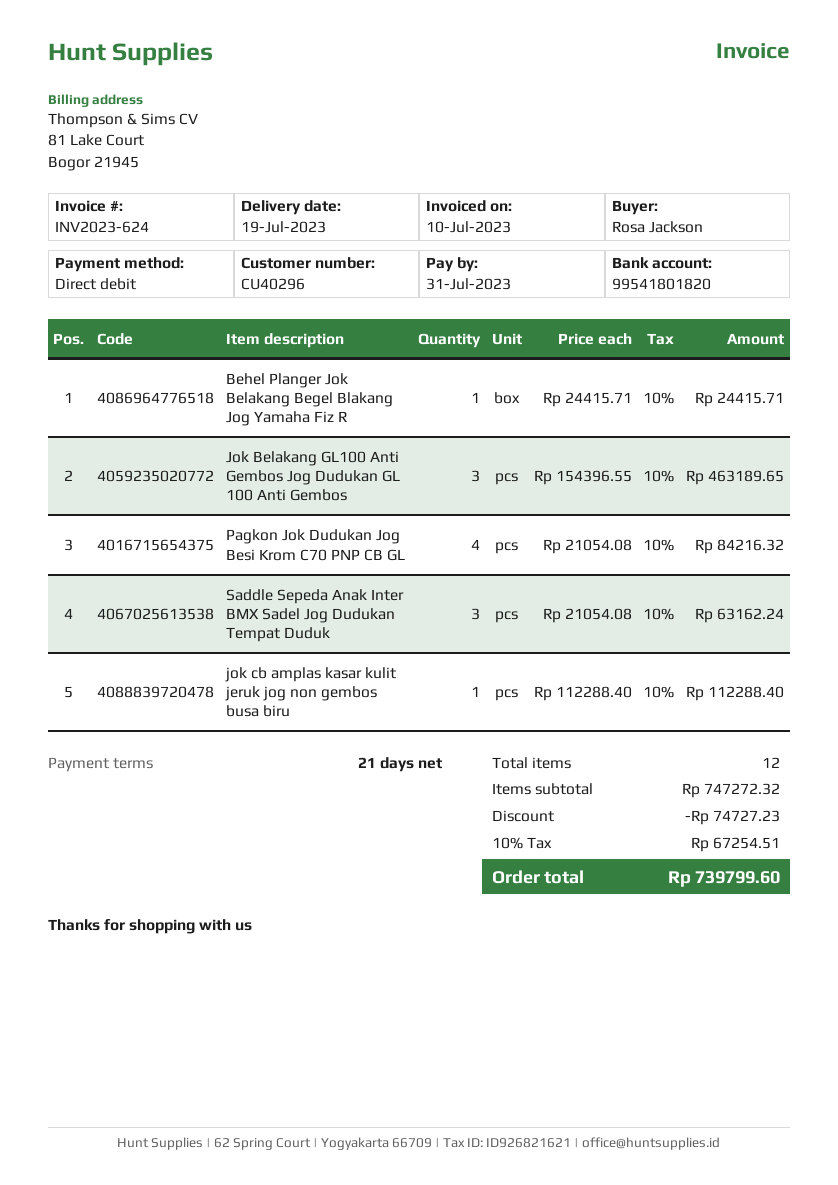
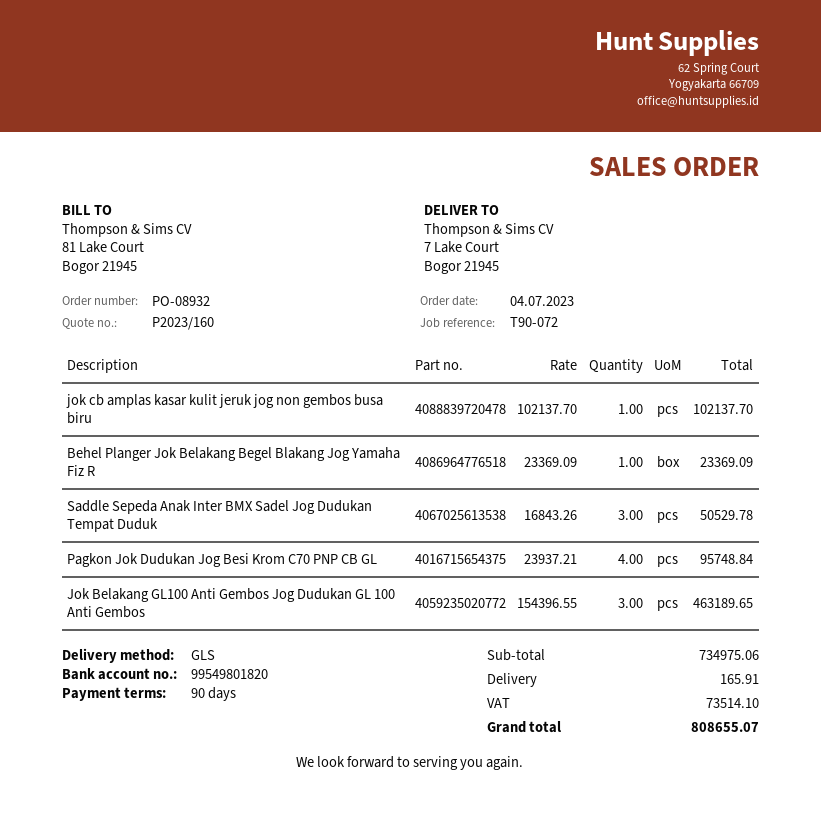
payment terms: 21 days -> 90 days
bank account: 99541801820 -> 99549801820
Behel Planger Jok Belakang Begel Blakang Jog Yamaha Fiz R: 1 x 24415.71 = 24415.71 -> 1 x 23369.09 = 23369.09
Pagkon Jok Dudukan Jog Besi Krom C70 PNP CB GL: 4 x 21054.08 = 84216.32 -> 4 x 23937.21 = 95748.84
Saddle Sepeda Anak Inter BMX Sadel Jog Dudukan Tempat Duduk: 3 x 21054.08 = 63162.24 -> 3 x 16843.26 = 50529.78
jok cb amplas kasar kulit jeruk jog non gembos busa biru: 1 x 112288.40 = 112288.40 -> 1 x 102137.70 = 102137.70
subtotal: 747272.32 -> 734975.06
discount: 74727.23 -> none
shipping: none -> 165.91
tax: 67254.51 -> 73514.10
total: 739799.60 -> 808655.07

